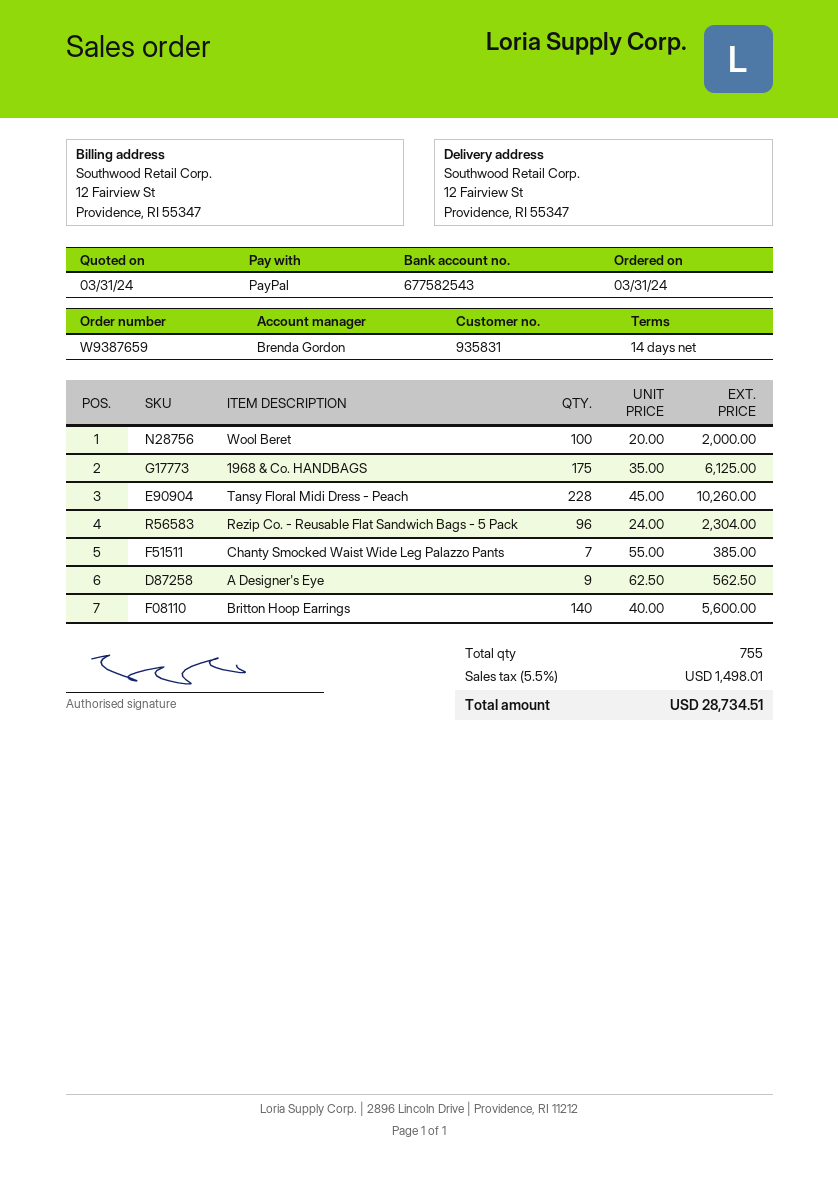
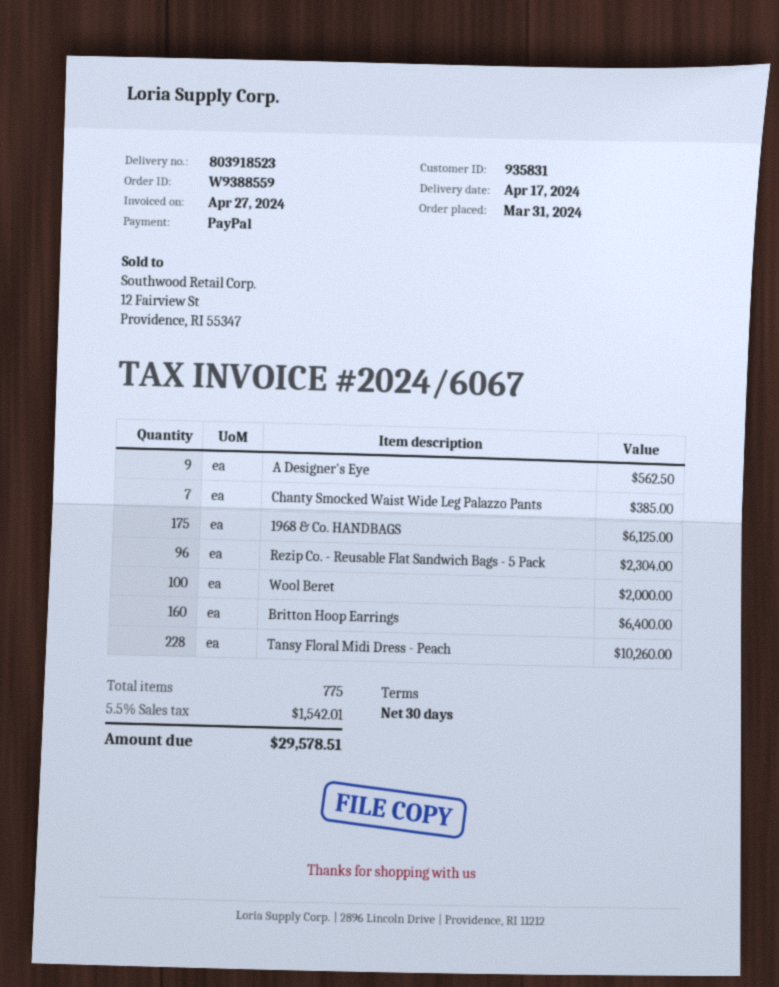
order number: W9387659 -> W9388559
payment terms: 14 days -> 30 days
Britton Hoop Earrings: 140 for 5600.00 -> 160 for 6400.00
total quantity: 755 -> 775
tax: 5.5% = 1498.01 -> 5.5% = 1542.01
total: 28734.51 -> 29578.51

